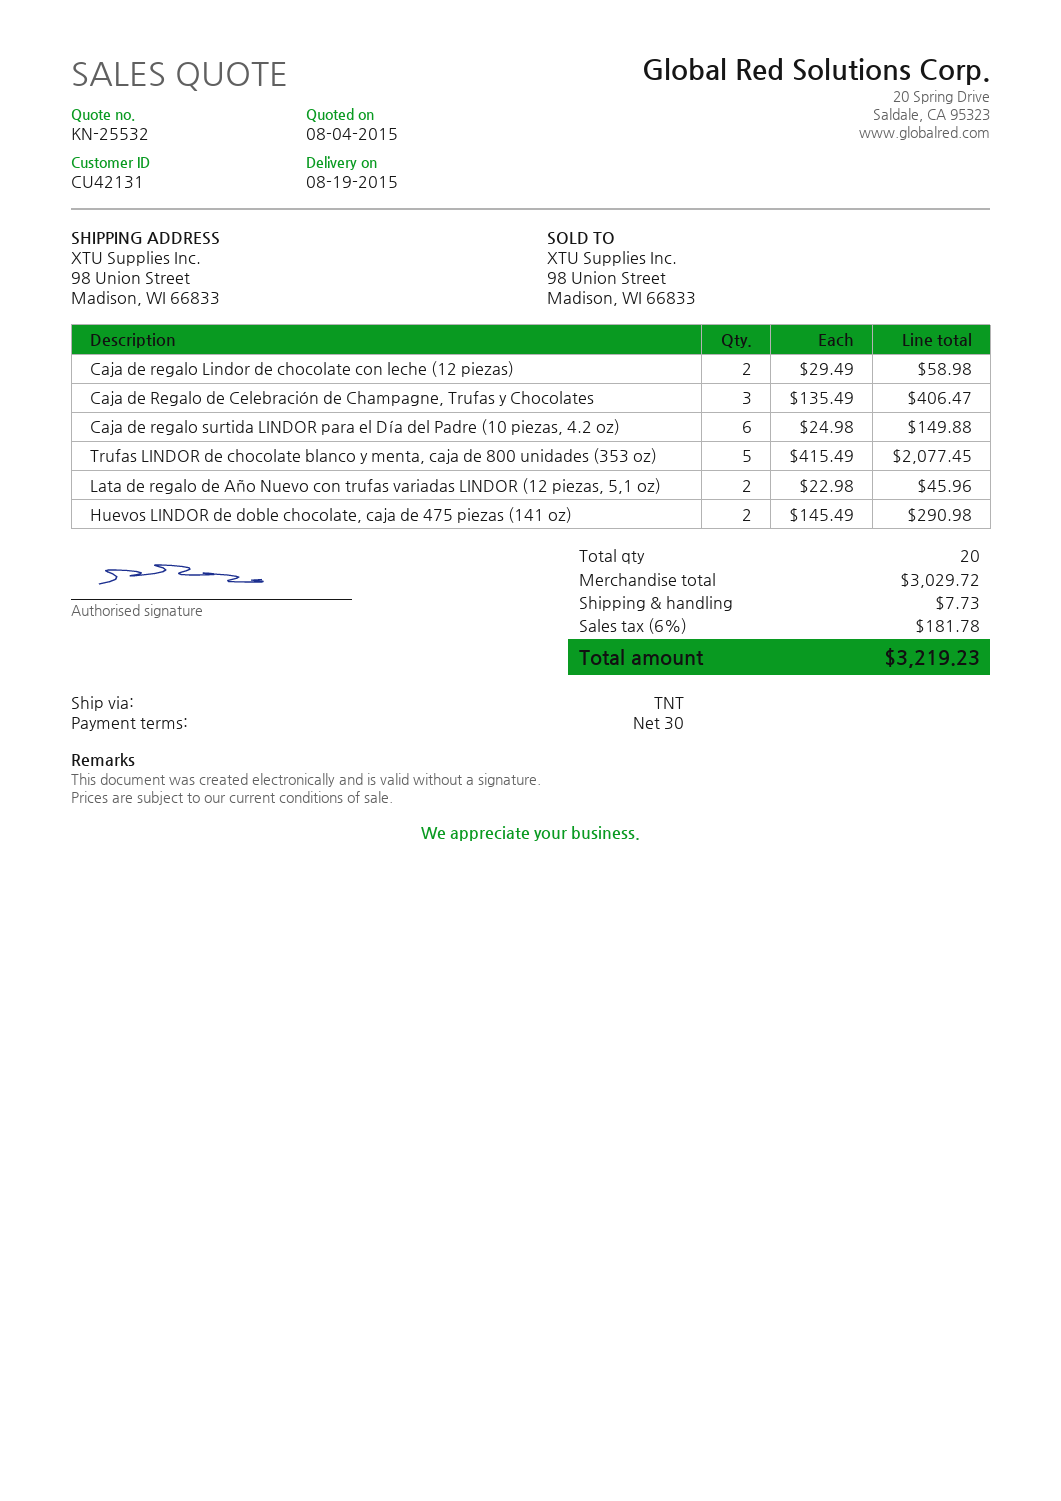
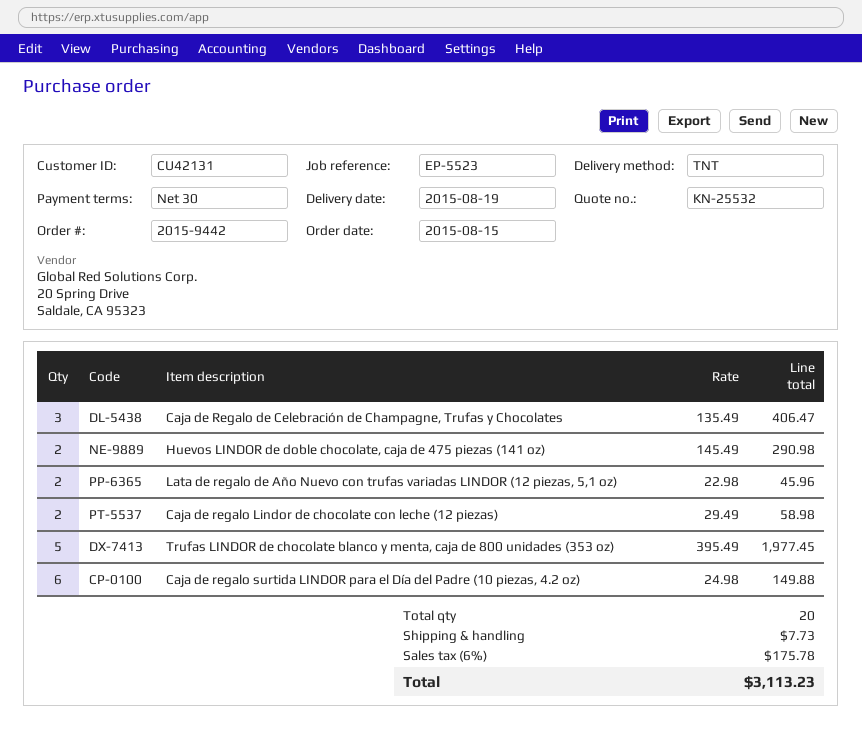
Trufas LINDOR de chocolate blanco y menta, caja de 800 unidades (353 oz): 5 x 415.49 = 2077.45 -> 5 x 395.49 = 1977.45
tax: 6% = 181.78 -> 6% = 175.78
total: 3219.23 -> 3113.23

